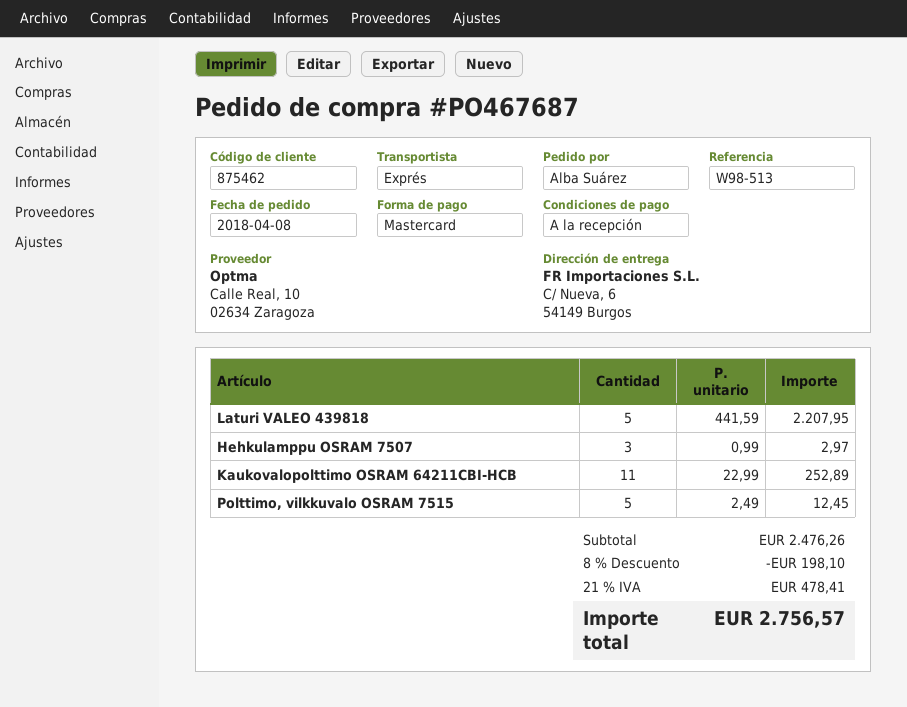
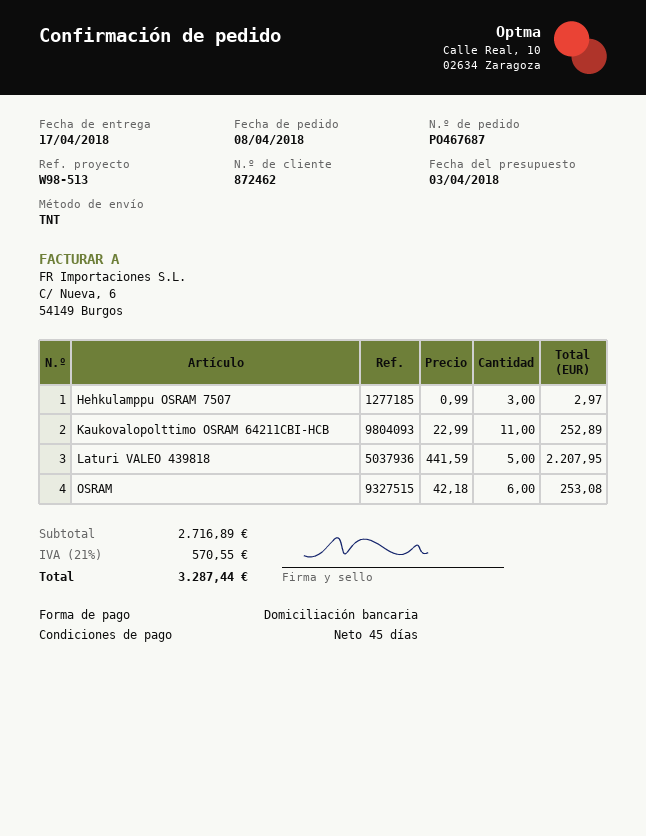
payment terms: on receipt -> 45 days
customer number: 875462 -> 872462
payment method: Mastercard -> direct debit
shipping method: express -> TNT
Polttimo, vilkkuvalo OSRAM 7515: 5 x 2.49 = 12.45 -> none
OSRAM: none -> 6 x 42.18 = 253.08
subtotal: 2476.26 -> 2716.89
discount: 8% = 198.10 -> none
tax: 21% = 478.41 -> 21% = 570.55
total: 2756.57 -> 3287.44

